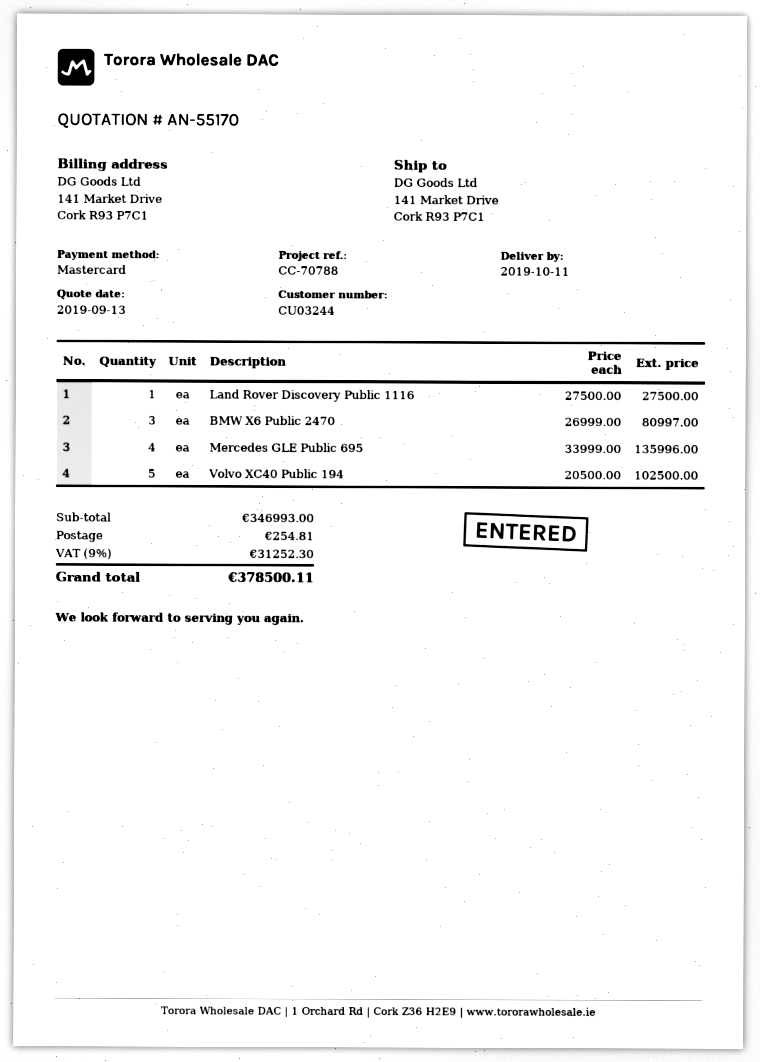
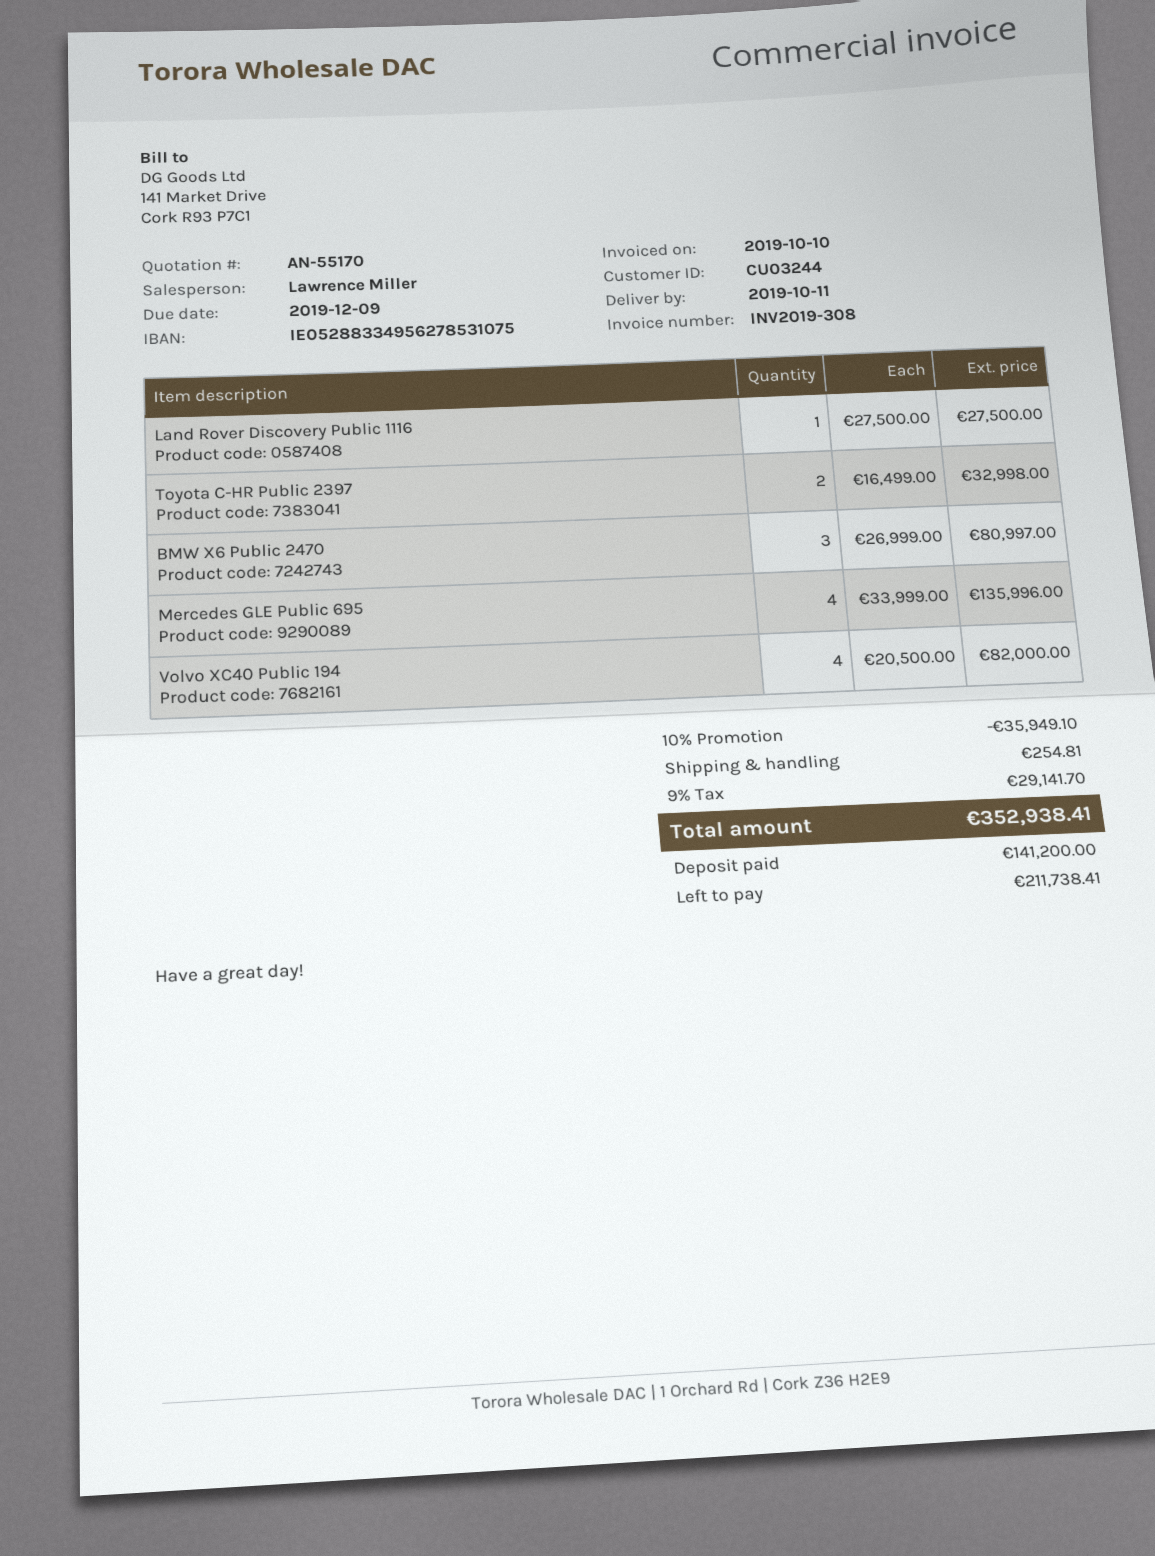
Volvo XC40 Public 194: 5 x 20500.00 = 102500.00 -> 4 x 20500.00 = 82000.00
Toyota C-HR Public 2397: none -> 2 x 16499.00 = 32998.00
discount: none -> 10% = 35949.10
tax: 9% = 31252.30 -> 9% = 29141.70
total: 378500.11 -> 352938.41

